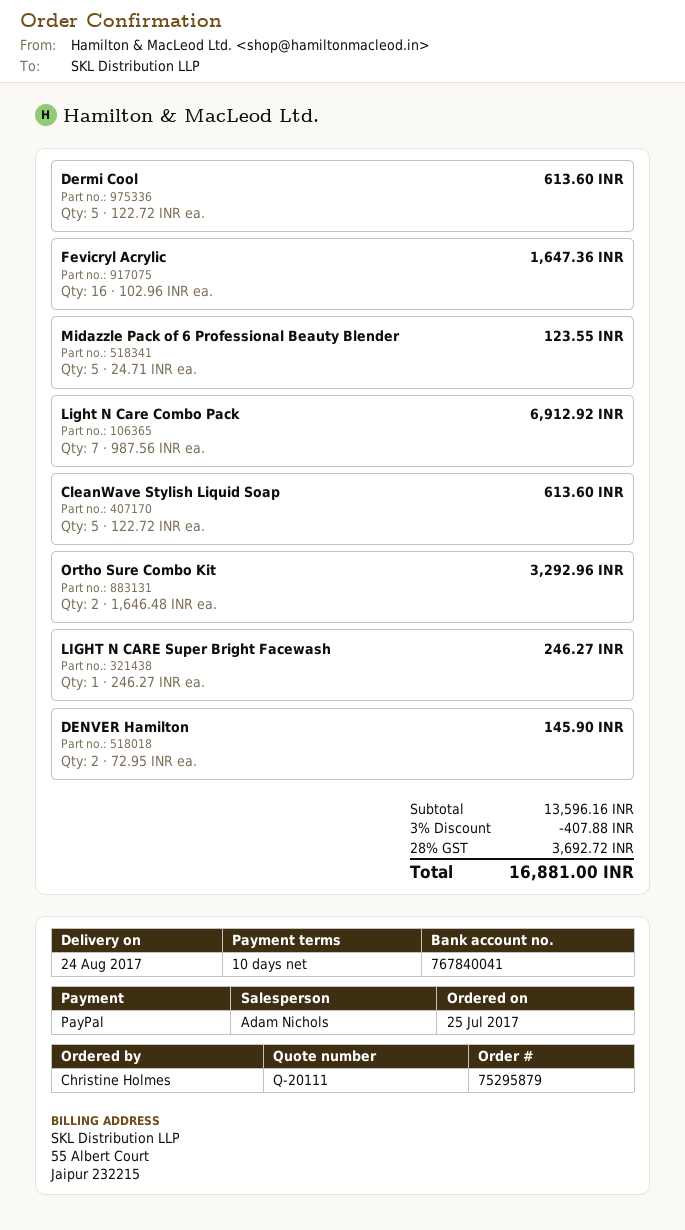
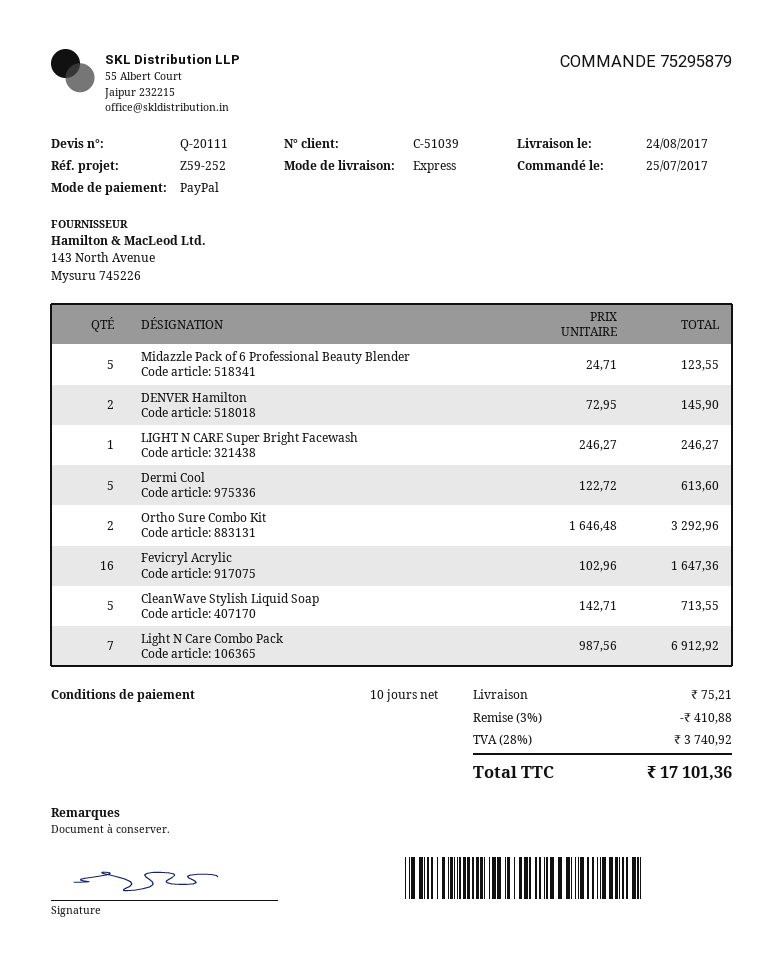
CleanWave Stylish Liquid Soap: 5 x 122.72 = 613.60 -> 5 x 142.71 = 713.55
discount: 3% = 407.88 -> 3% = 410.88
shipping: none -> 75.21
tax: 28% = 3692.72 -> 28% = 3740.92
total: 16881.00 -> 17101.36

